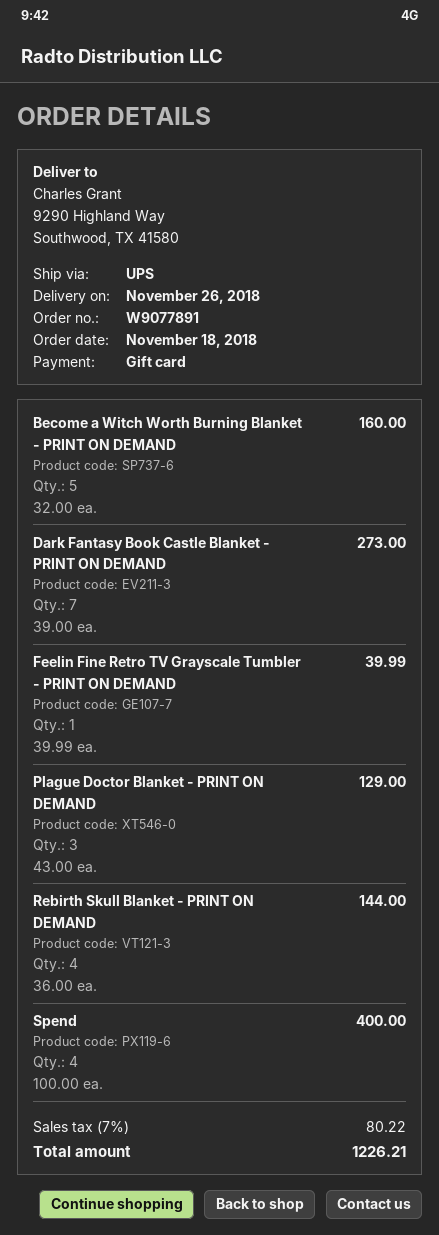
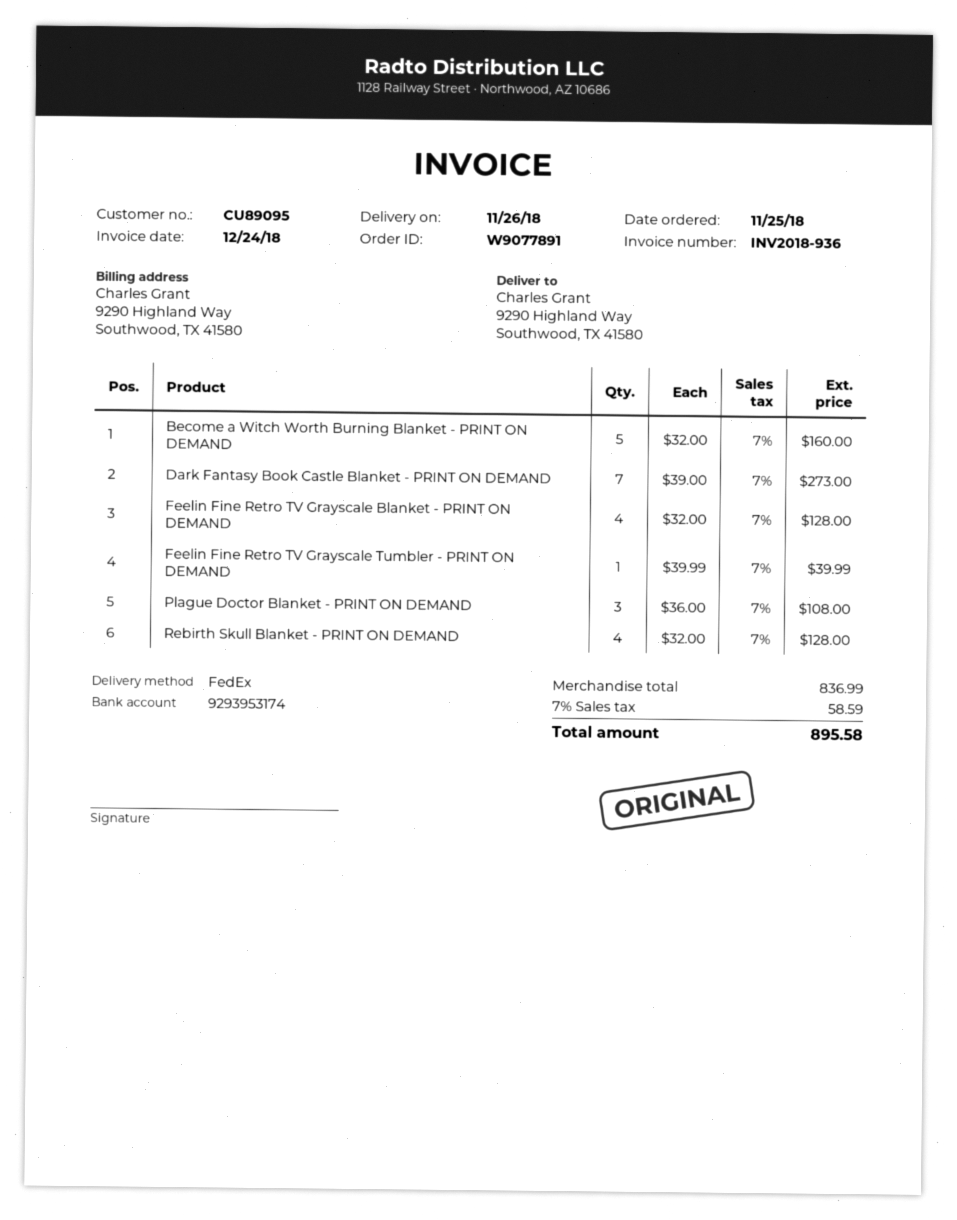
order date: 2018-11-18 -> 2018-11-25
shipping method: UPS -> FedEx
Plague Doctor Blanket - PRINT ON DEMAND: 3 x 43.00 = 129.00 -> 3 x 36.00 = 108.00
Rebirth Skull Blanket - PRINT ON DEMAND: 4 x 36.00 = 144.00 -> 4 x 32.00 = 128.00
Spend: 4 x 100.00 = 400.00 -> none
Feelin Fine Retro TV Grayscale Blanket - PRINT ON DEMAND: none -> 4 x 32.00 = 128.00
tax: 7% = 80.22 -> 7% = 58.59
total: 1226.21 -> 895.58

